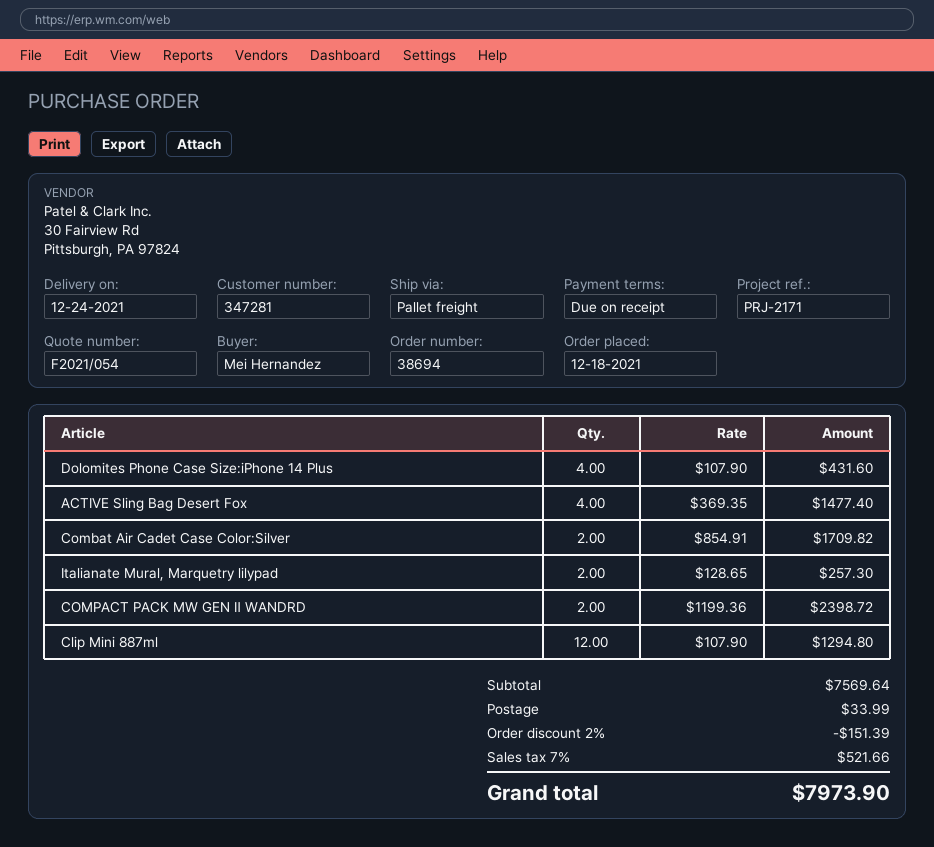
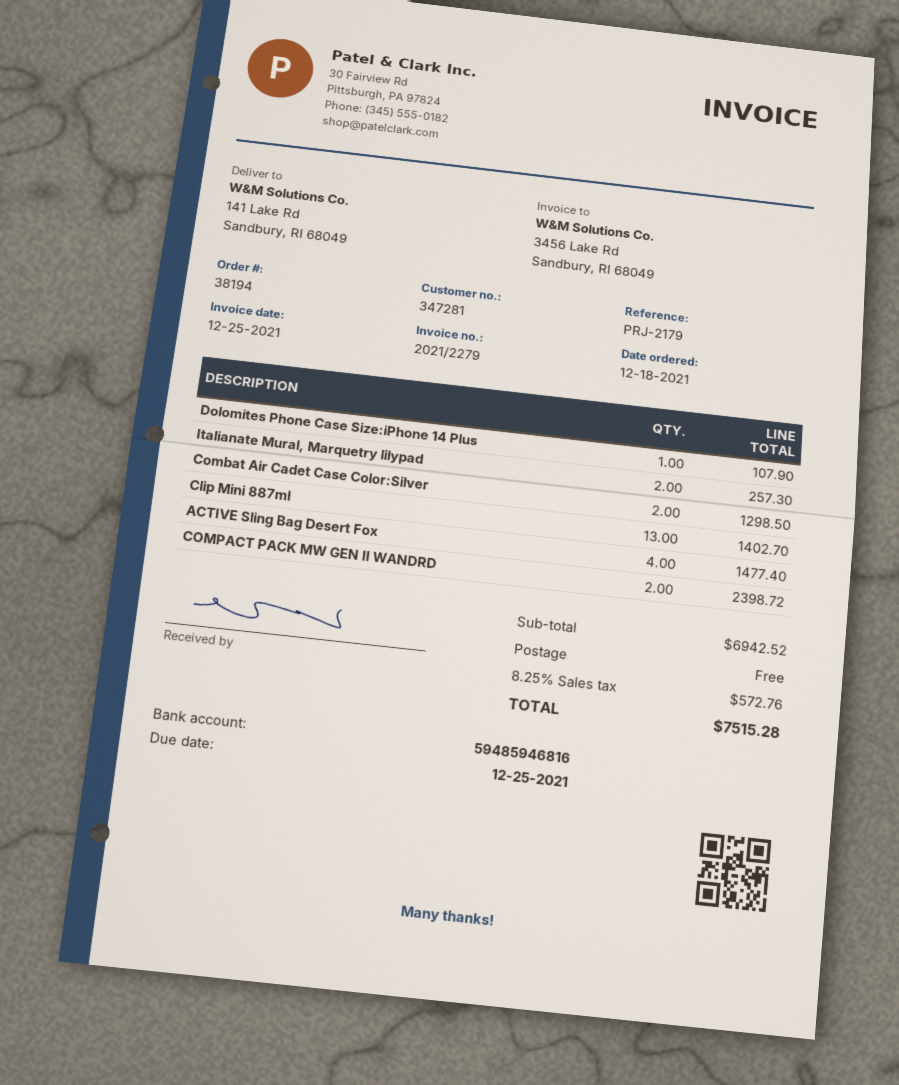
order number: 38694 -> 38194
reference: PRJ-2171 -> PRJ-2179
Dolomites Phone Case Size:iPhone 14 Plus: 4 for 431.60 -> 1 for 107.90
Combat Air Cadet Case Color:Silver: 2 for 1709.82 -> 2 for 1298.50
Clip Mini 887ml: 12 for 1294.80 -> 13 for 1402.70
subtotal: 7569.64 -> 6942.52
discount: 2% = 151.39 -> none
shipping: 33.99 -> 0.00
tax: 7% = 521.66 -> 8.25% = 572.76
total: 7973.90 -> 7515.28

